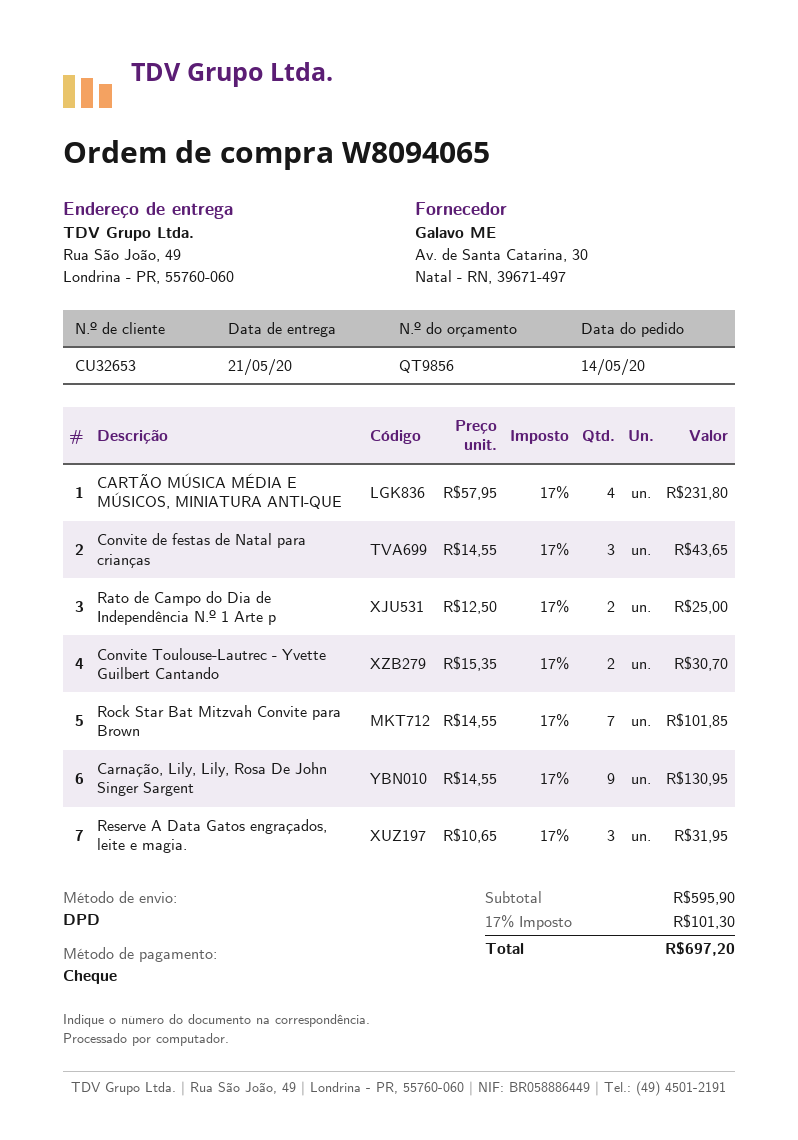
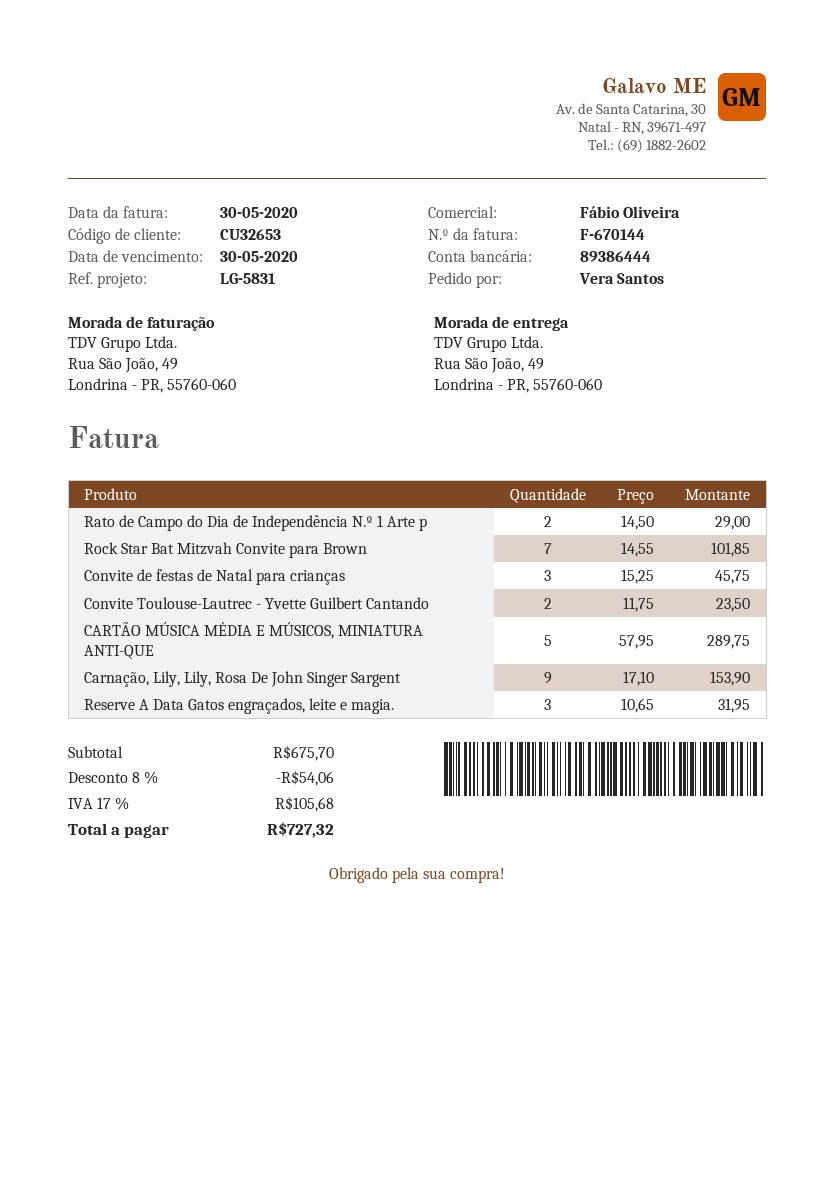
CARTÃO MÚSICA MÉDIA E MÚSICOS, MINIATURA ANTI-QUE: 4 x 57.95 = 231.80 -> 5 x 57.95 = 289.75
Convite de festas de Natal para crianças: 3 x 14.55 = 43.65 -> 3 x 15.25 = 45.75
Rato de Campo do Dia de Independência N.º 1 Arte p: 2 x 12.50 = 25.00 -> 2 x 14.50 = 29.00
Convite Toulouse-Lautrec - Yvette Guilbert Cantando: 2 x 15.35 = 30.70 -> 2 x 11.75 = 23.50
Carnação, Lily, Lily, Rosa De John Singer Sargent: 9 x 14.55 = 130.95 -> 9 x 17.10 = 153.90
subtotal: 595.90 -> 675.70
discount: none -> 8% = 54.06
tax: 17% = 101.30 -> 17% = 105.68
total: 697.20 -> 727.32

